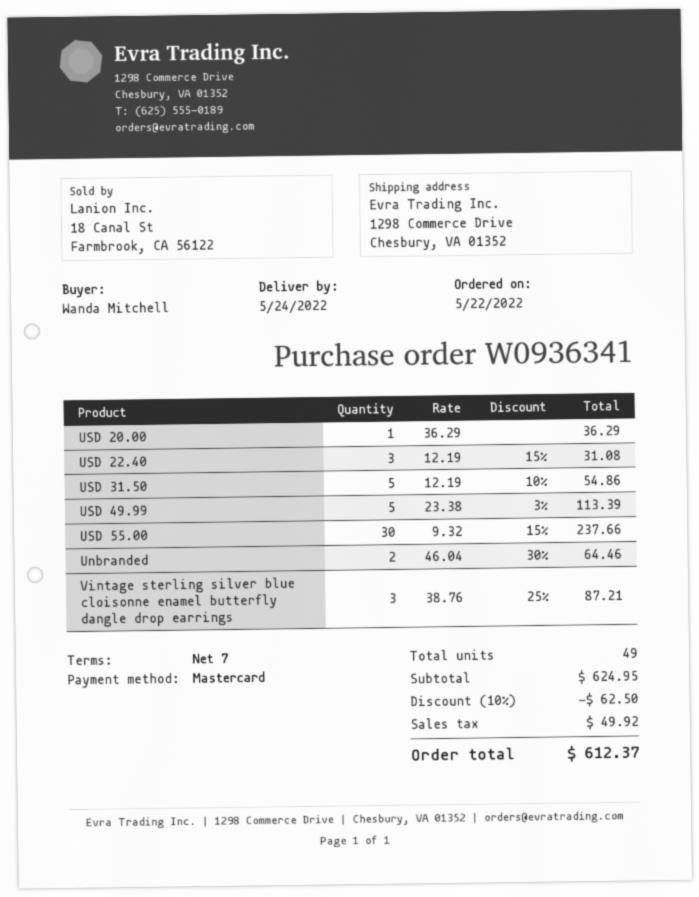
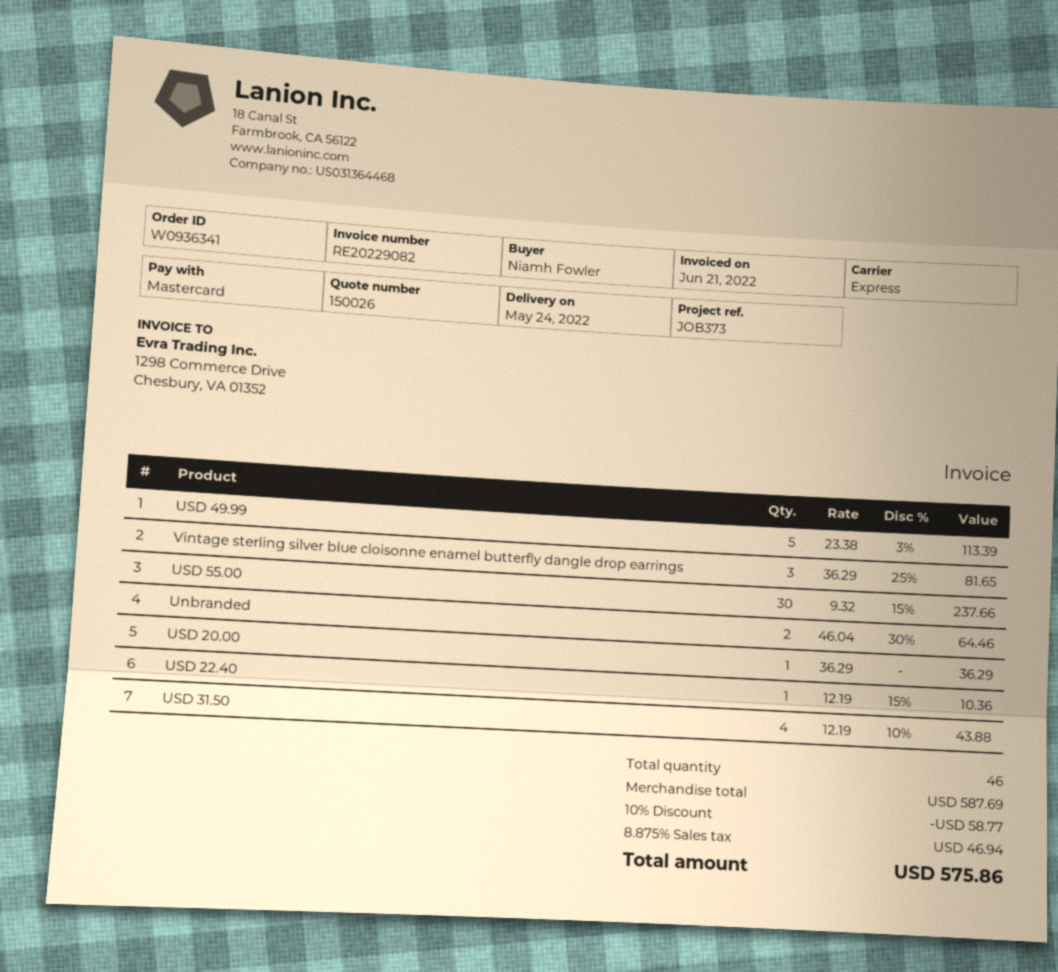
ordered by: Wanda Mitchell -> Niamh Fowler
USD 22.40: 3 x 12.19 - 15% = 31.08 -> 1 x 12.19 - 15% = 10.36
USD 31.50: 5 x 12.19 - 10% = 54.86 -> 4 x 12.19 - 10% = 43.88
Vintage sterling silver blue cloisonne enamel butterfly dangle drop earrings: 3 x 38.76 - 25% = 87.21 -> 3 x 36.29 - 25% = 81.65
total quantity: 49 -> 46
subtotal: 624.95 -> 587.69
discount: 10% = 62.50 -> 10% = 58.77
tax: 49.92 -> 46.94
total: 612.37 -> 575.86

